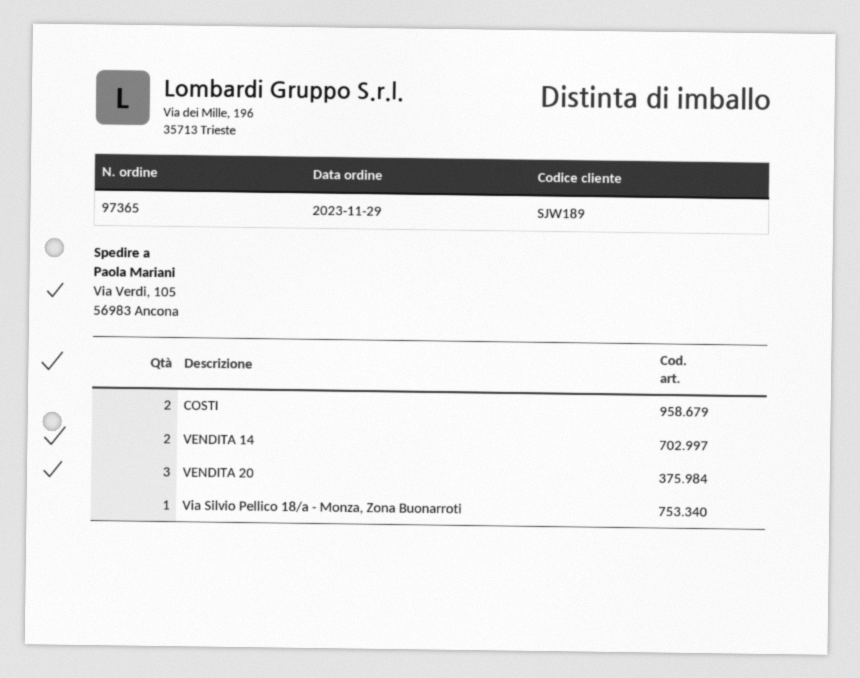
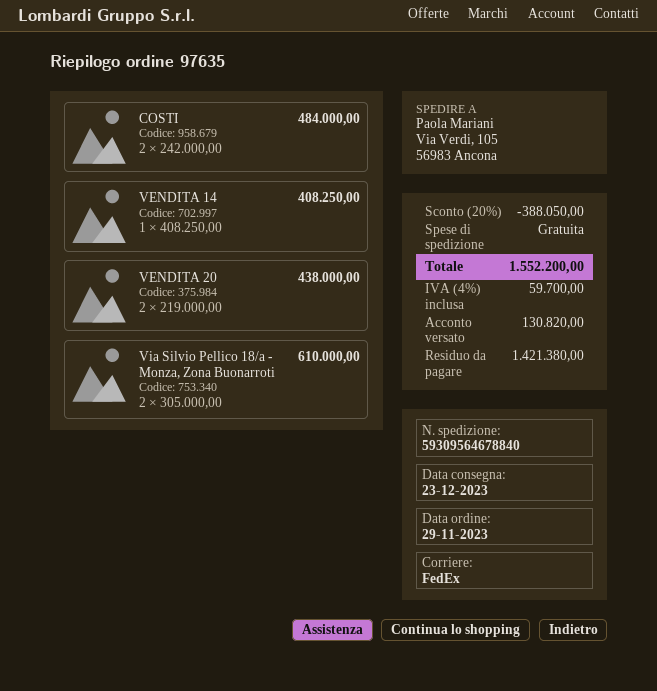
order number: 97365 -> 97635
VENDITA 14: 2 -> 1
VENDITA 20: 3 -> 2
Via Silvio Pellico 18/a - Monza, Zona Buonarroti: 1 -> 2

